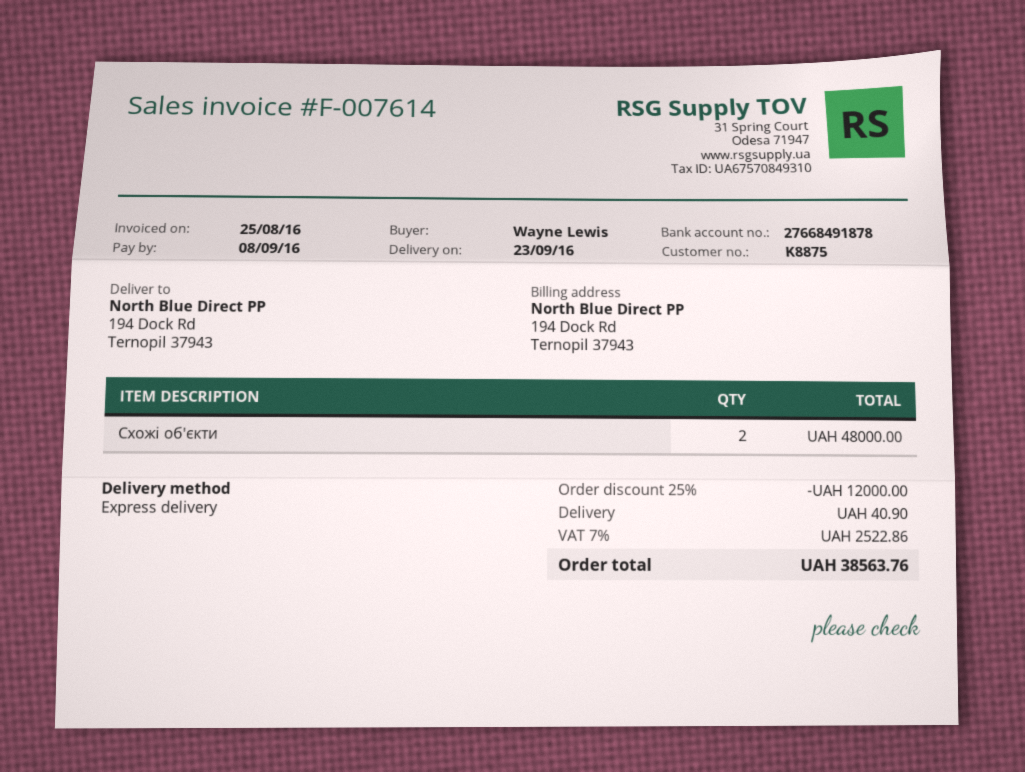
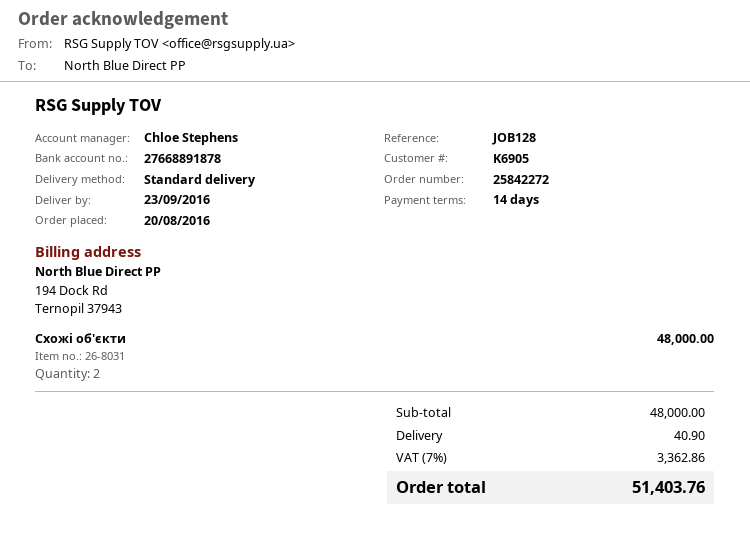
customer number: K8875 -> K6905
bank account: 27668491878 -> 27668891878
shipping method: express -> standard
discount: 25% = 12000.00 -> none
tax: 7% = 2522.86 -> 7% = 3362.86
total: 38563.76 -> 51403.76

